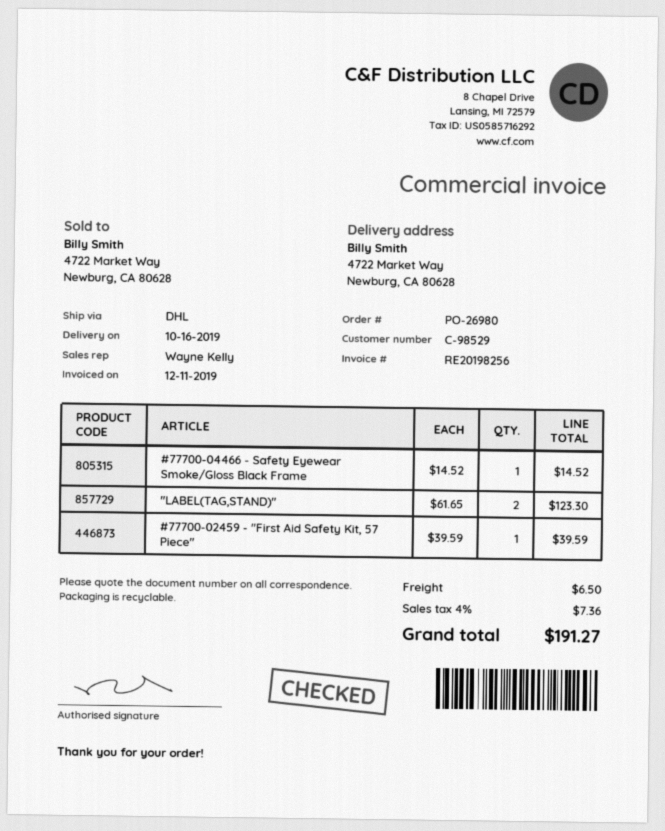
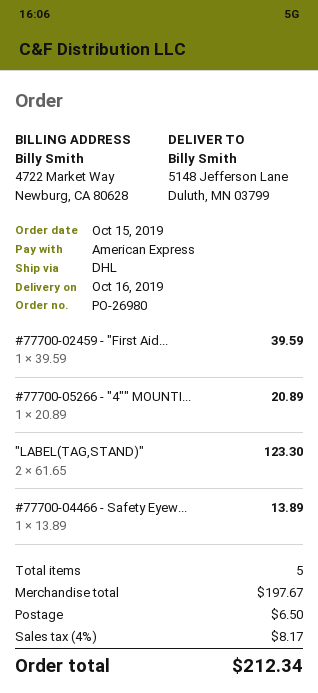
ship to: 4722 Market Way, Newburg, CA 80628 -> 5148 Jefferson Lane, Duluth, MN 03799
#77700-04466 - Safety Eyewear Smoke/Gloss Black Frame: 1 x 14.52 = 14.52 -> 1 x 13.89 = 13.89
#77700-05266 - "4"" MOUNTI...: none -> 1 x 20.89 = 20.89
tax: 4% = 7.36 -> 4% = 8.17
total: 191.27 -> 212.34

